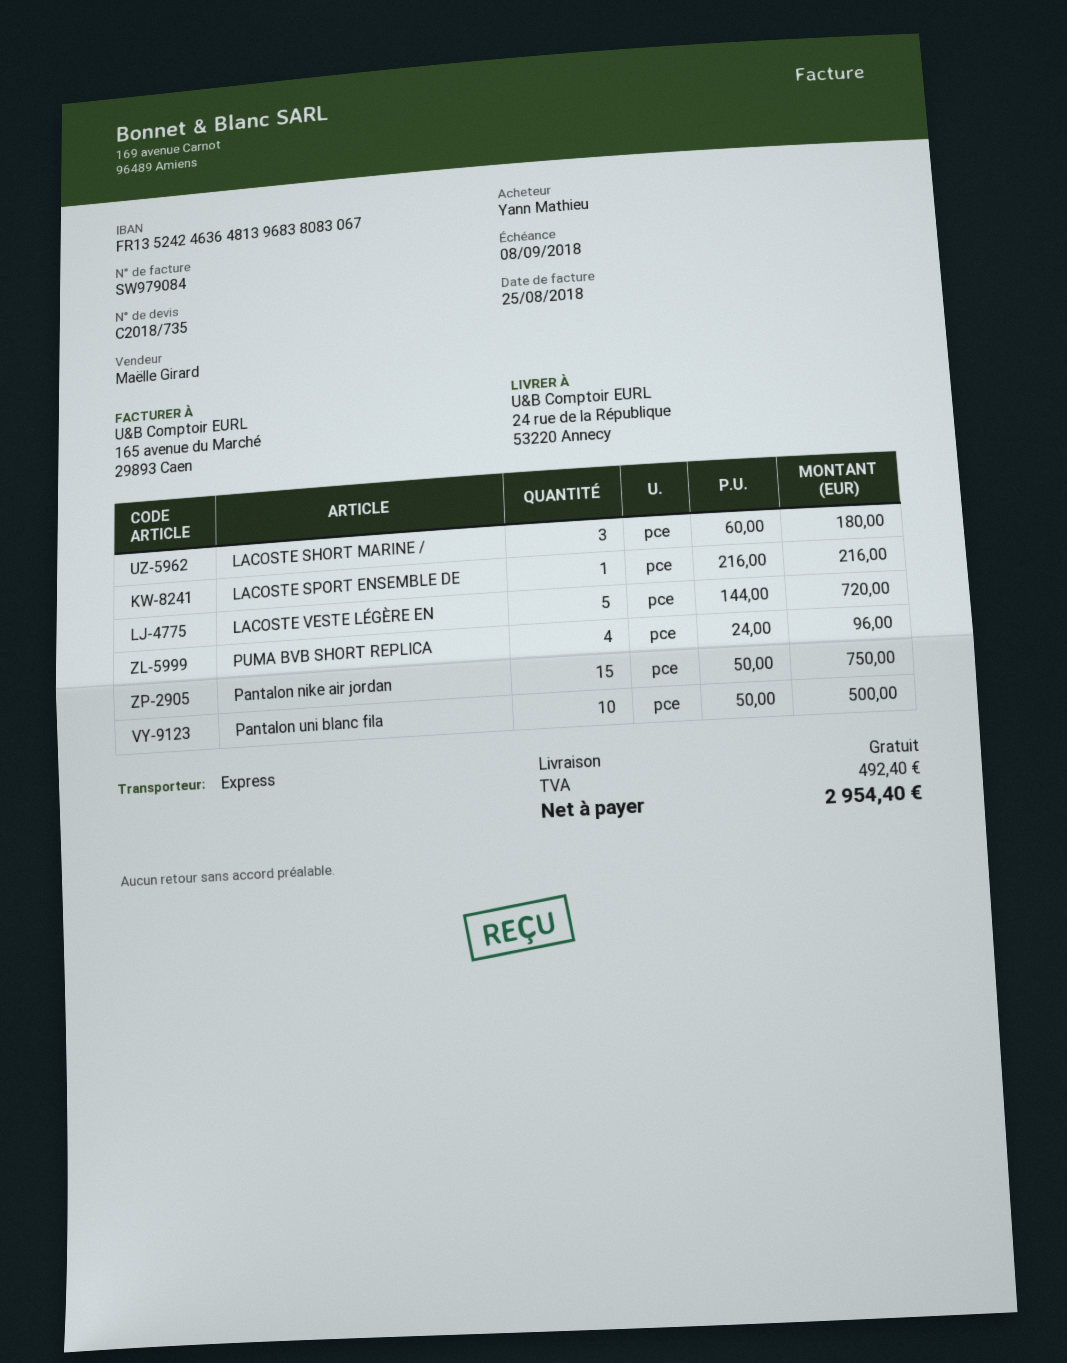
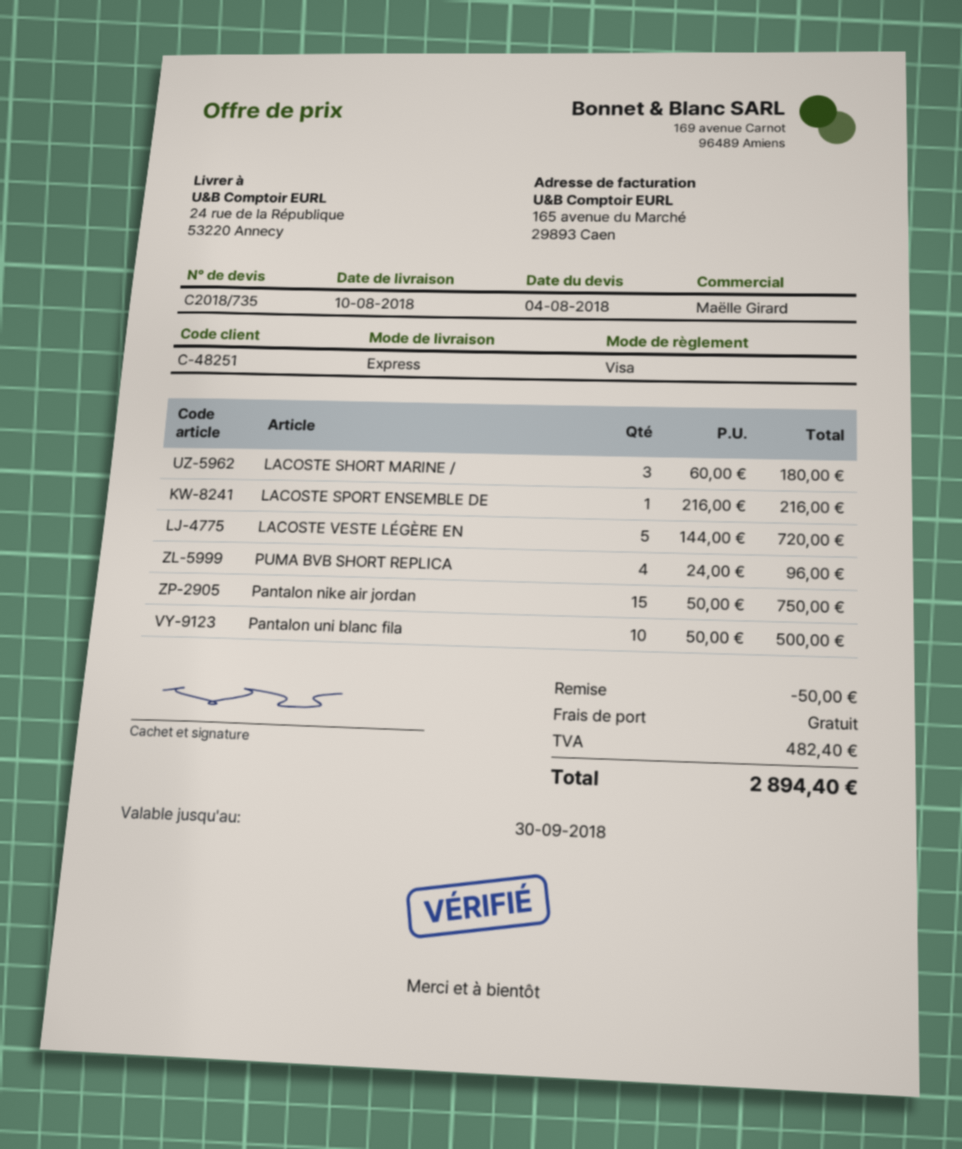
discount: none -> 50.00
tax: 492.40 -> 482.40
total: 2954.40 -> 2894.40

